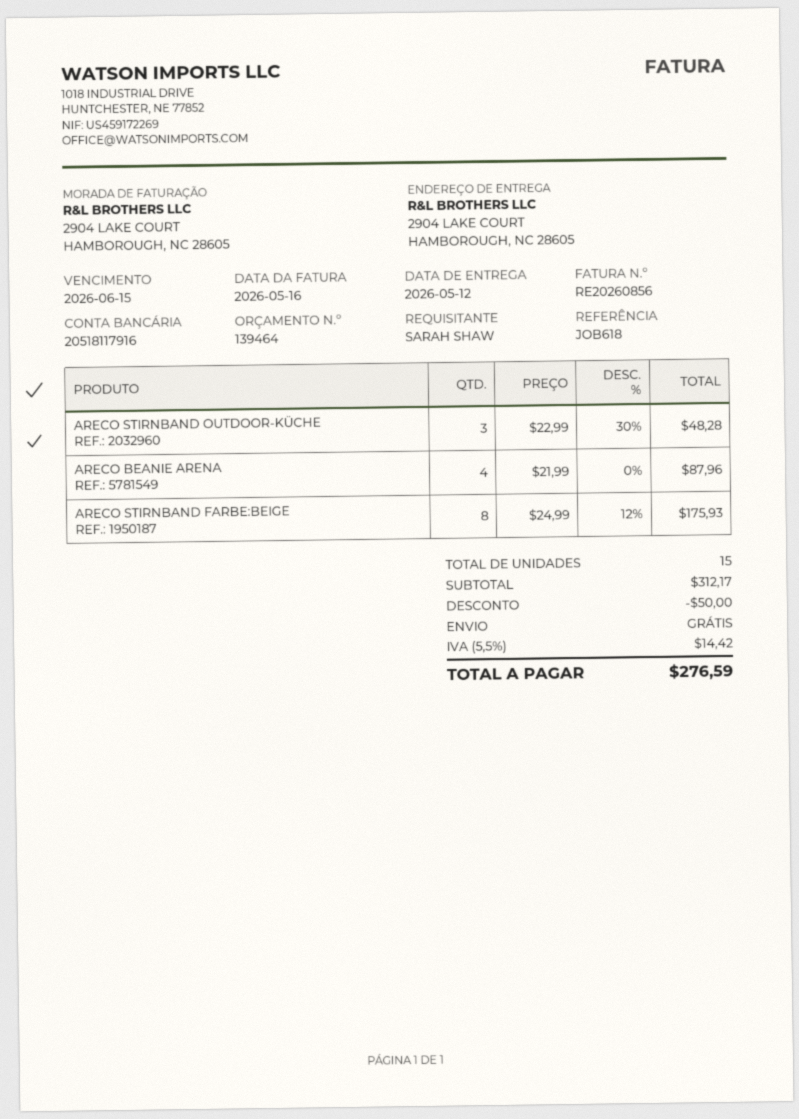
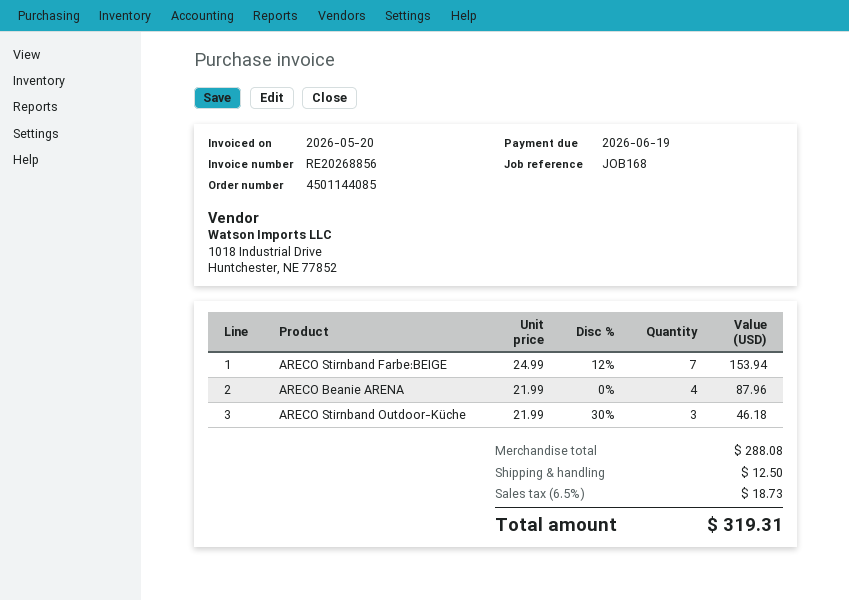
invoice number: RE20260856 -> RE20268856
invoice date: 2026-05-16 -> 2026-05-20
due date: 2026-06-15 -> 2026-06-19
reference: JOB618 -> JOB168
ARECO STIRNBAND OUTDOOR-KÜCHE: 3 x 22.99 - 30% = 48.28 -> 3 x 21.99 - 30% = 46.18
ARECO STIRNBAND FARBE:BEIGE: 8 x 24.99 - 12% = 175.93 -> 7 x 24.99 - 12% = 153.94
subtotal: 312.17 -> 288.08
discount: 50.00 -> none
shipping: 0.00 -> 12.50
tax: 5.5% = 14.42 -> 6.5% = 18.73
total: 276.59 -> 319.31

